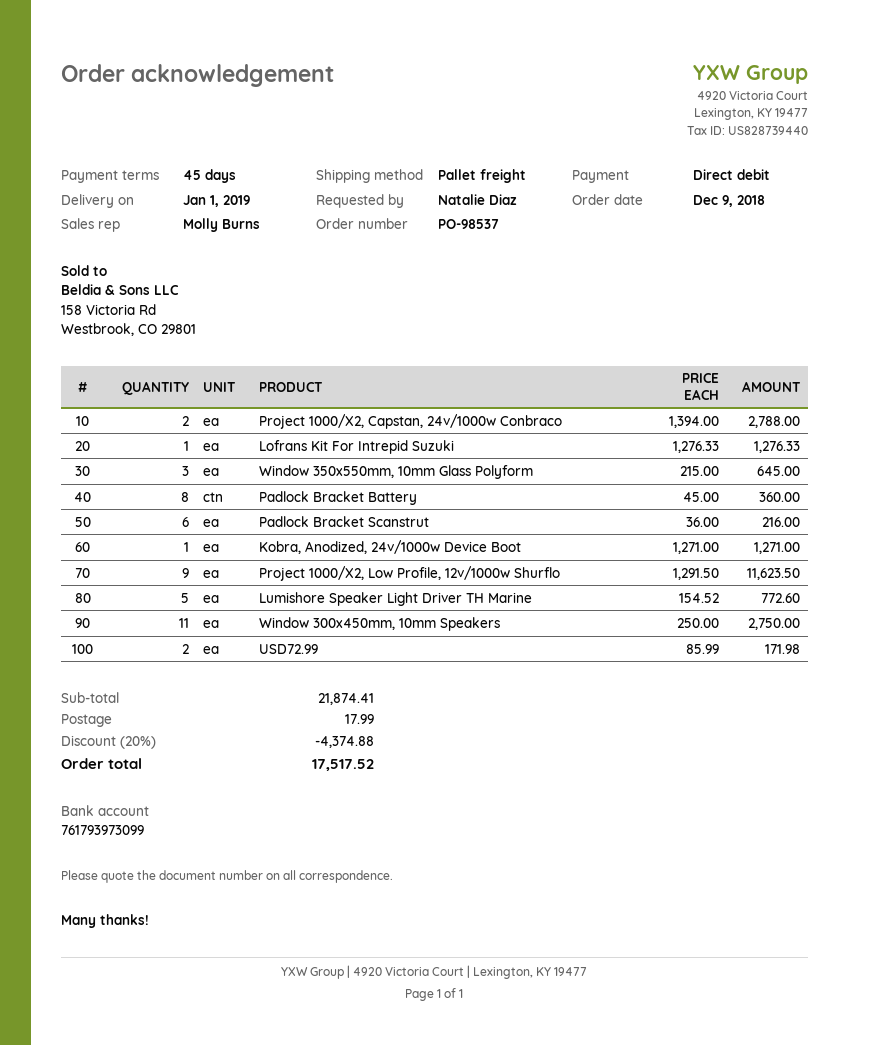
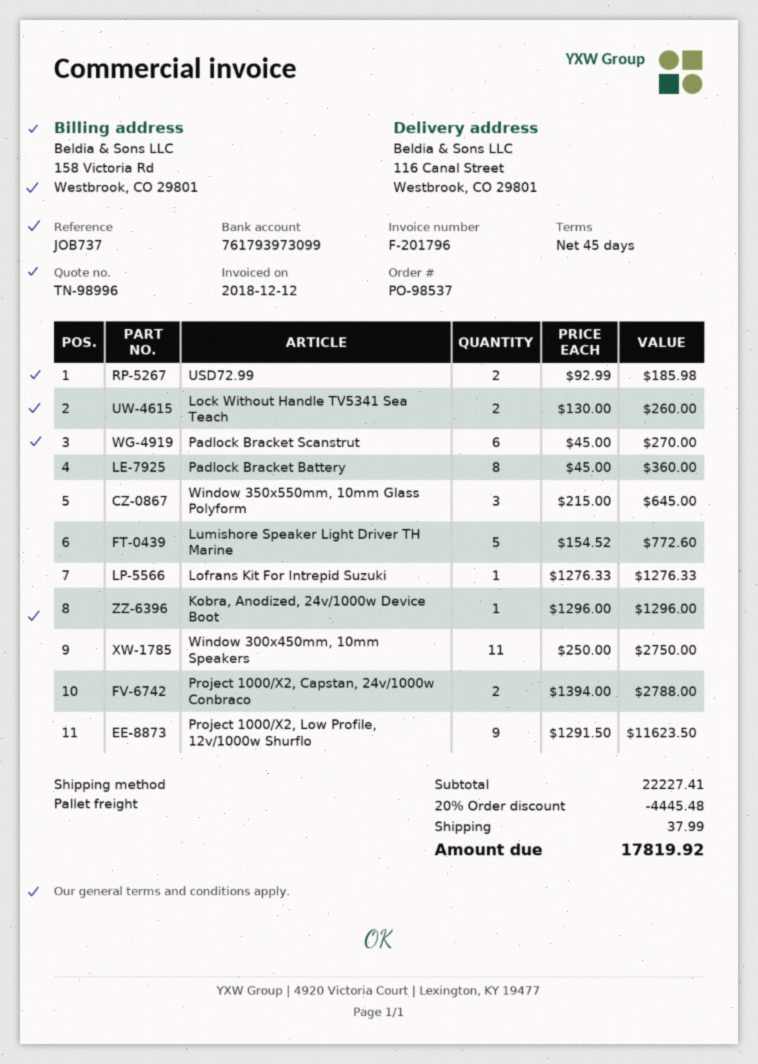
Padlock Bracket Scanstrut: 6 x 36.00 = 216.00 -> 6 x 45.00 = 270.00
Kobra, Anodized, 24v/1000w Device Boot: 1 x 1271.00 = 1271.00 -> 1 x 1296.00 = 1296.00
USD72.99: 2 x 85.99 = 171.98 -> 2 x 92.99 = 185.98
Lock Without Handle TV5341 Sea Teach: none -> 2 x 130.00 = 260.00
subtotal: 21874.41 -> 22227.41
discount: 20% = 4374.88 -> 20% = 4445.48
shipping: 17.99 -> 37.99
total: 17517.52 -> 17819.92

